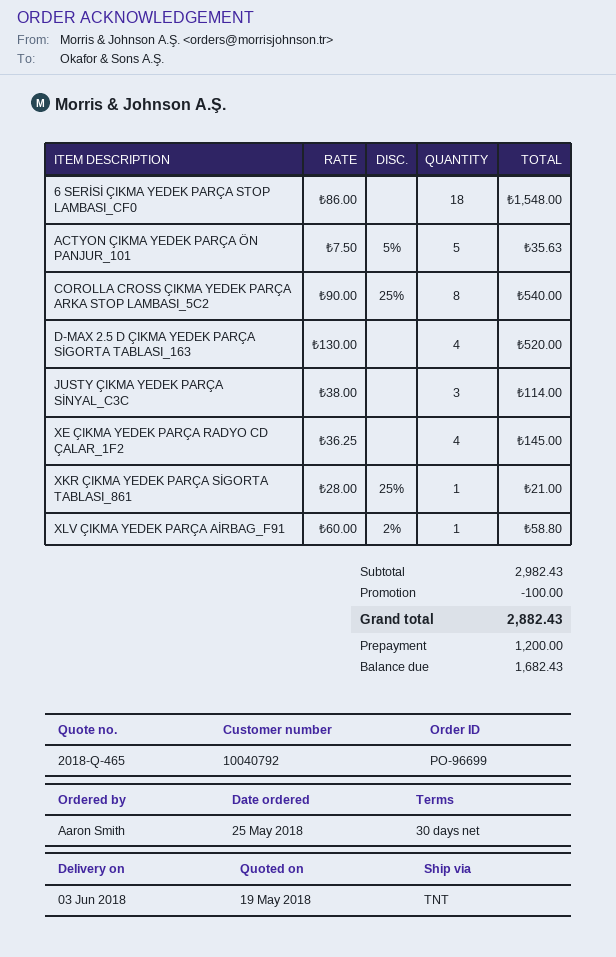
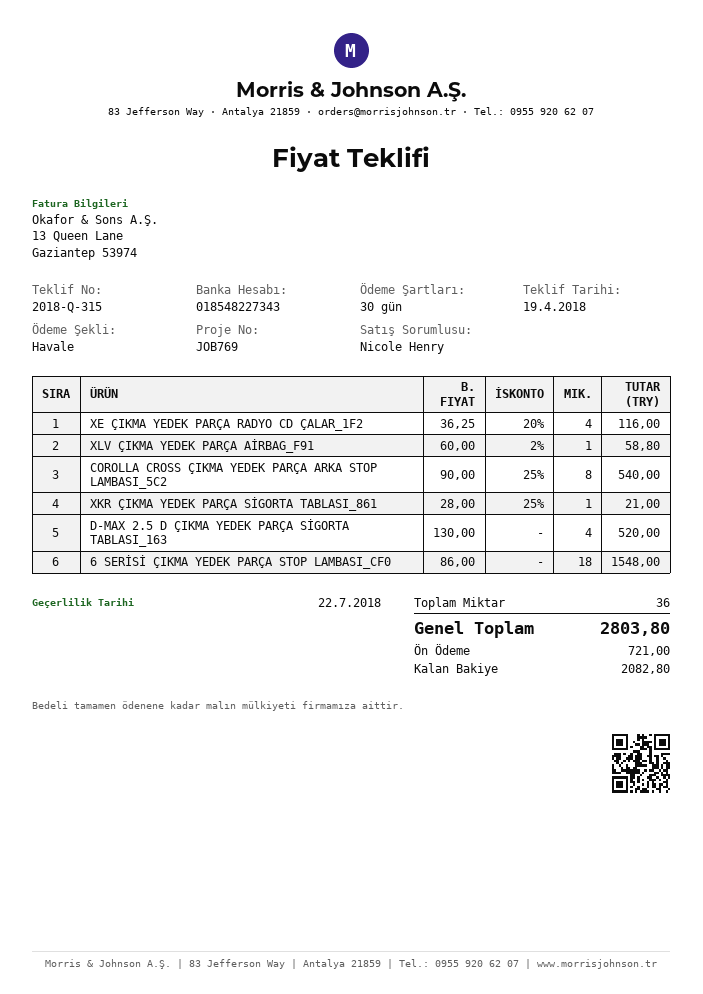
quote number: 2018-Q-465 -> 2018-Q-315
quote date: 2018-05-19 -> 2018-04-19
ACTYON ÇIKMA YEDEK PARÇA ÖN PANJUR_101: 5 x 7.50 - 5% = 35.63 -> none
JUSTY ÇIKMA YEDEK PARÇA SİNYAL_C3C: 3 x 38.00 = 114.00 -> none
XE ÇIKMA YEDEK PARÇA RADYO CD ÇALAR_1F2: 4 x 36.25 = 145.00 -> 4 x 36.25 - 20% = 116.00
discount: 100.00 -> none
total: 2882.43 -> 2803.80
deposit: 1200.00 -> 721.00
balance: 1682.43 -> 2082.80

